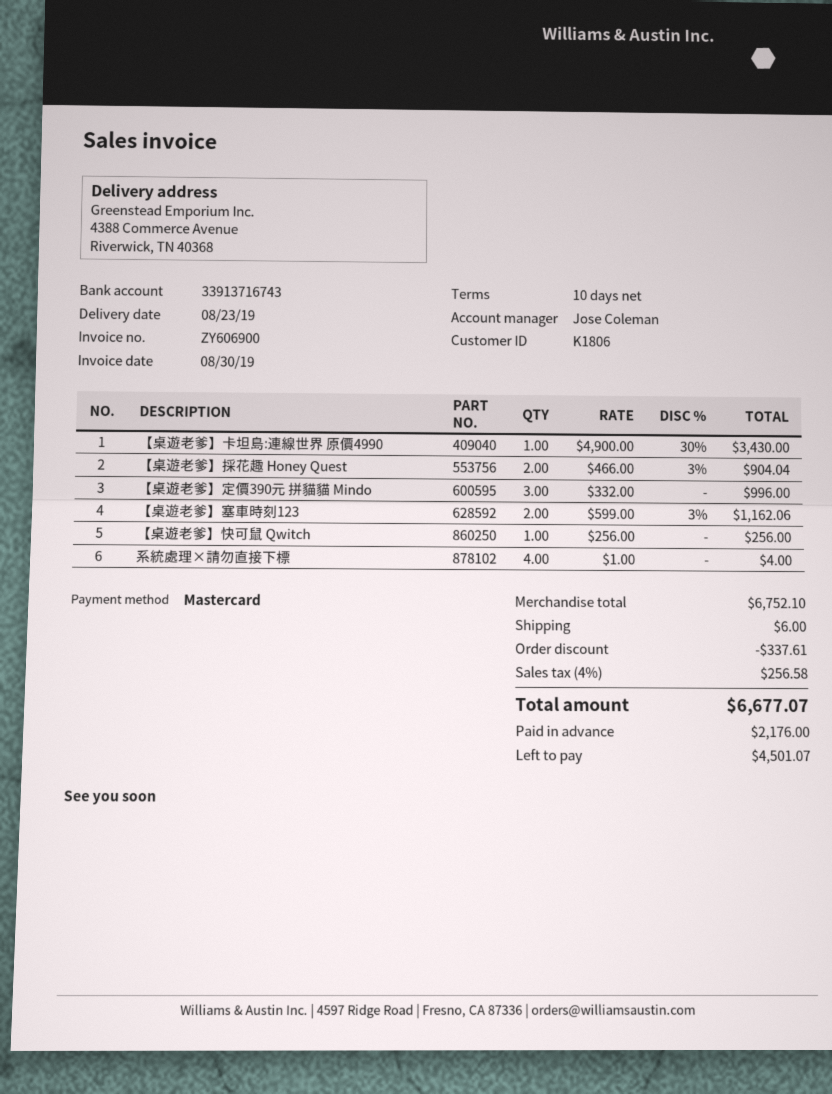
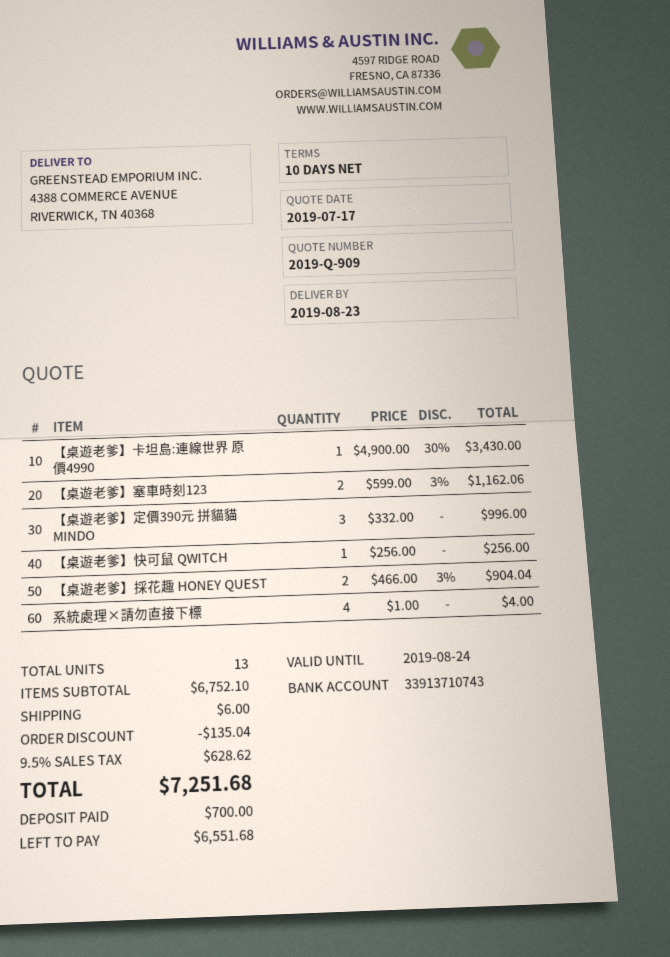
bank account: 33913716743 -> 33913710743
discount: 337.61 -> 135.04
tax: 4% = 256.58 -> 9.5% = 628.62
total: 6677.07 -> 7251.68
deposit: 2176.00 -> 700.00
balance: 4501.07 -> 6551.68

